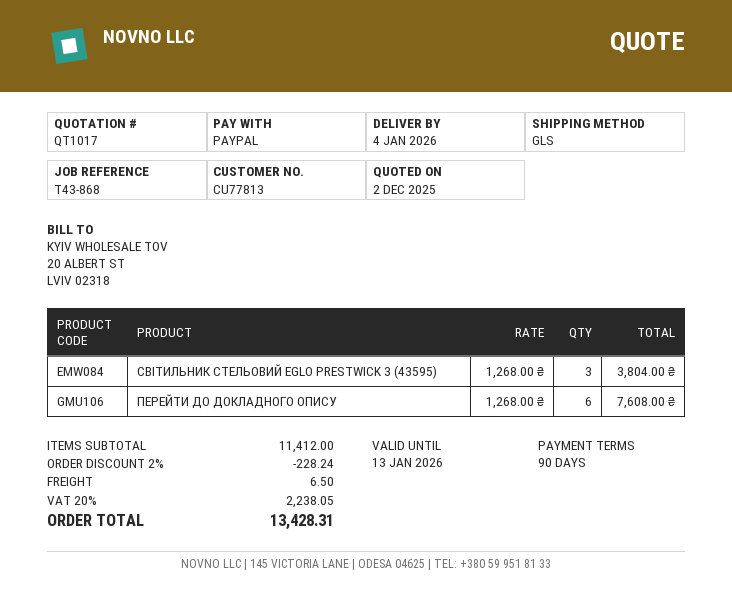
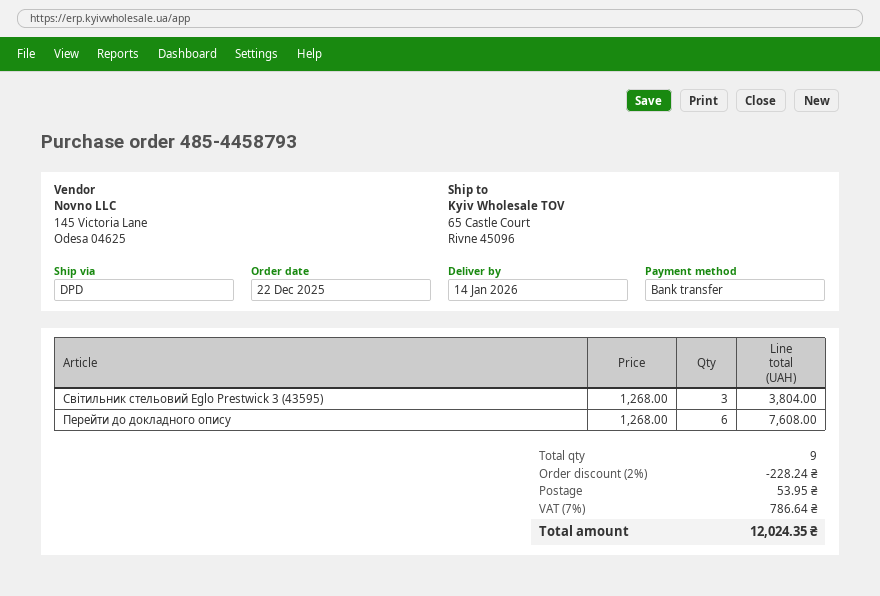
delivery date: 2026-01-04 -> 2026-01-14
payment method: PayPal -> bank transfer
shipping method: GLS -> DPD
shipping: 6.50 -> 53.95
tax: 20% = 2238.05 -> 7% = 786.64
total: 13428.31 -> 12024.35

